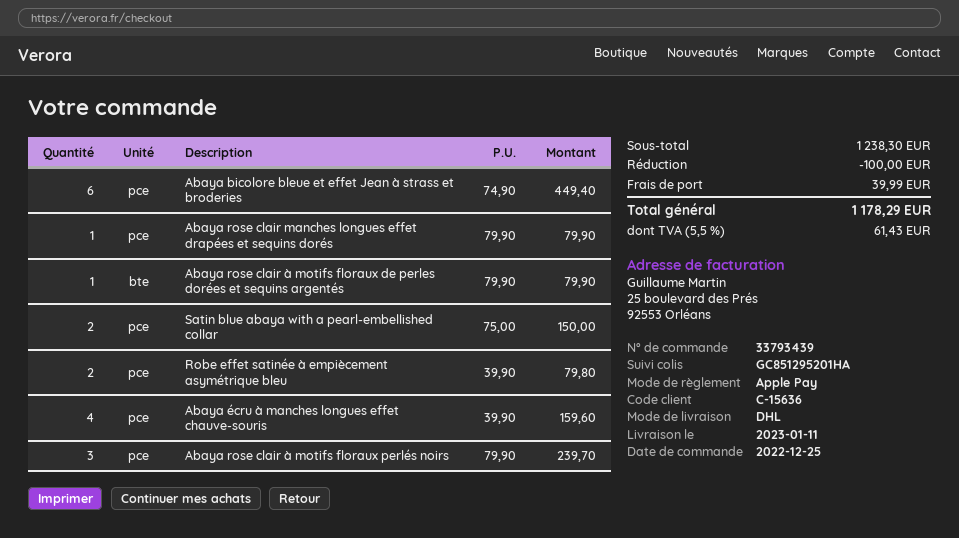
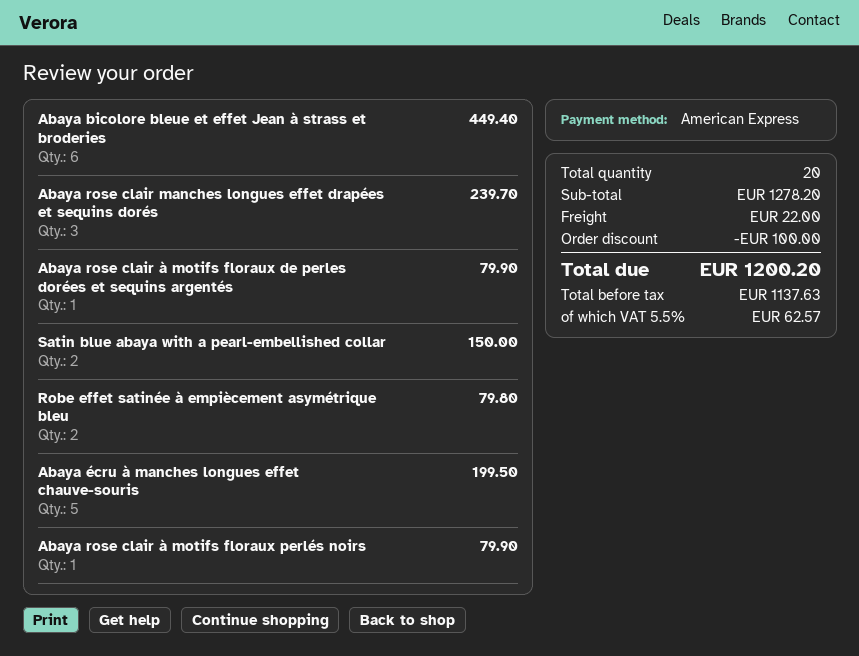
payment method: Apple Pay -> American Express
Abaya rose clair manches longues effet drapées et sequins dorés: 1 for 79.90 -> 3 for 239.70
Abaya écru à manches longues effet chauve-souris: 4 for 159.60 -> 5 for 199.50
Abaya rose clair à motifs floraux perlés noirs: 3 for 239.70 -> 1 for 79.90
subtotal: 1238.30 -> 1278.20
shipping: 39.99 -> 22.00
tax: 5.5% = 61.43 -> 5.5% = 62.57
total: 1178.29 -> 1200.20

